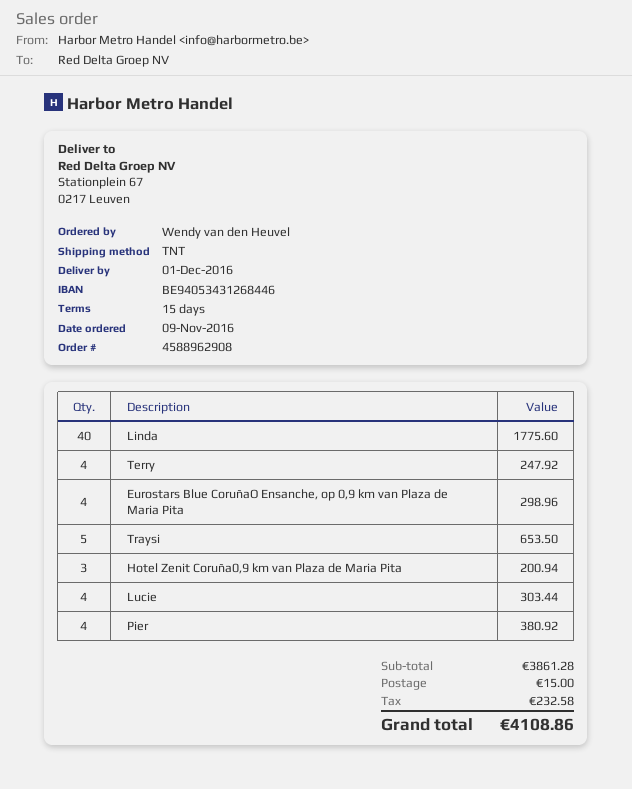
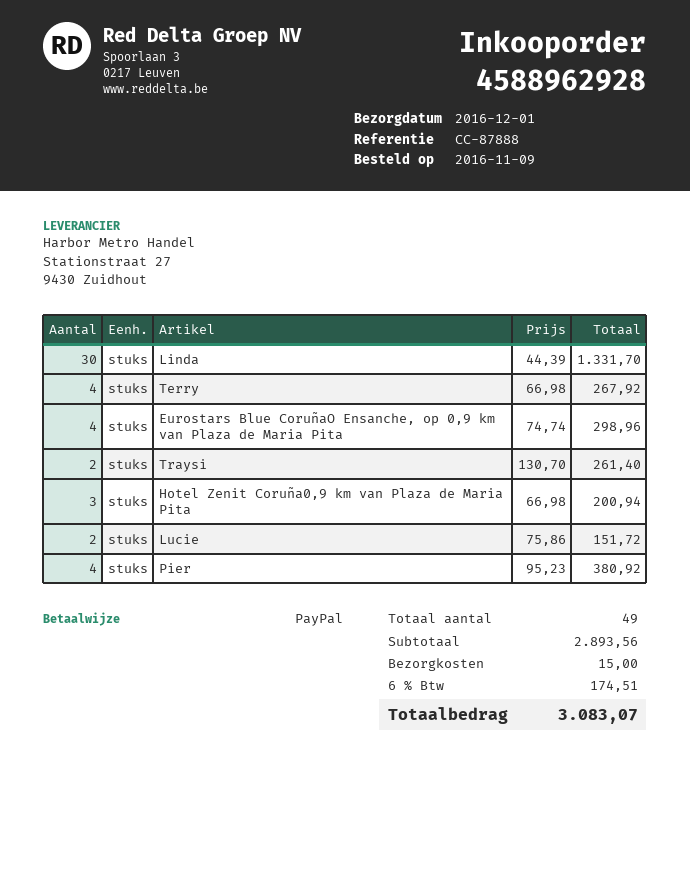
order number: 4588962908 -> 4588962928
Linda: 40 for 1775.60 -> 30 for 1331.70
Terry: 4 for 247.92 -> 4 for 267.92
Traysi: 5 for 653.50 -> 2 for 261.40
Lucie: 4 for 303.44 -> 2 for 151.72
subtotal: 3861.28 -> 2893.56
tax: 232.58 -> 174.51
total: 4108.86 -> 3083.07

